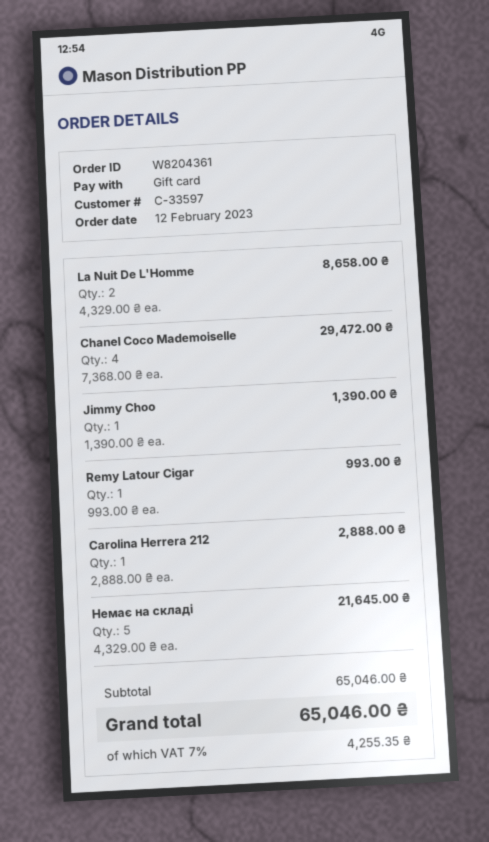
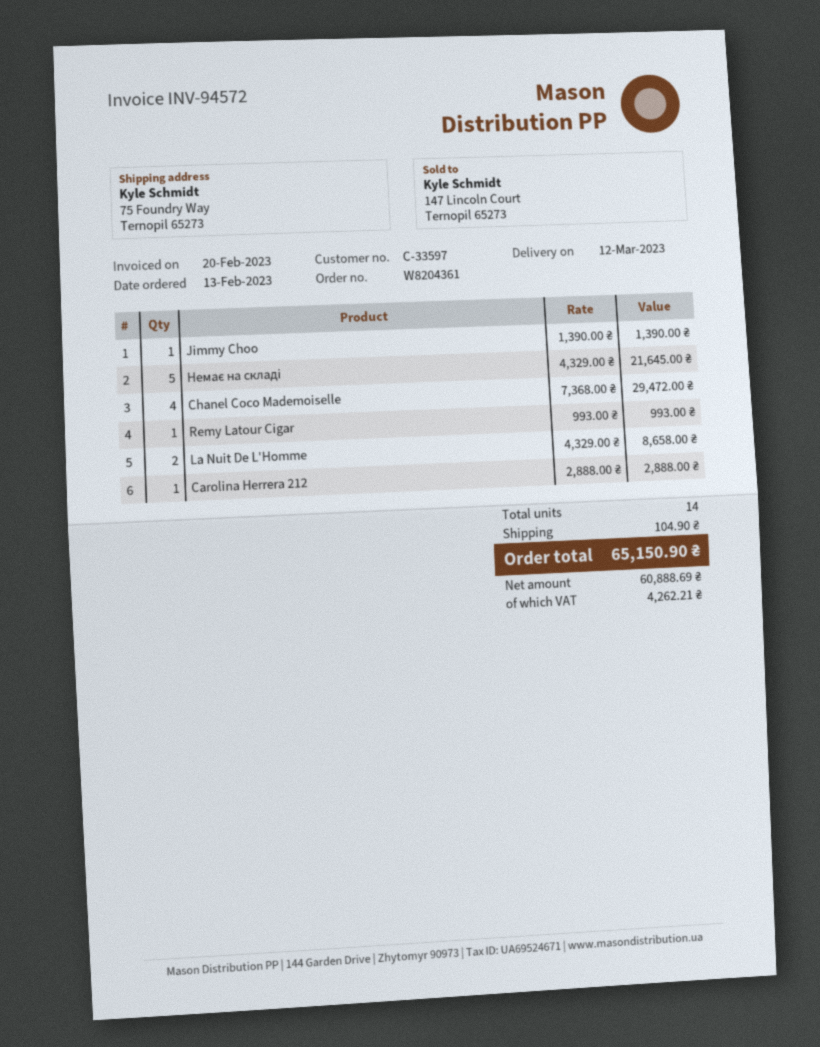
order date: 2023-02-12 -> 2023-02-13
shipping: none -> 104.90
tax: 4255.35 -> 4262.21
total: 65046.00 -> 65150.90

